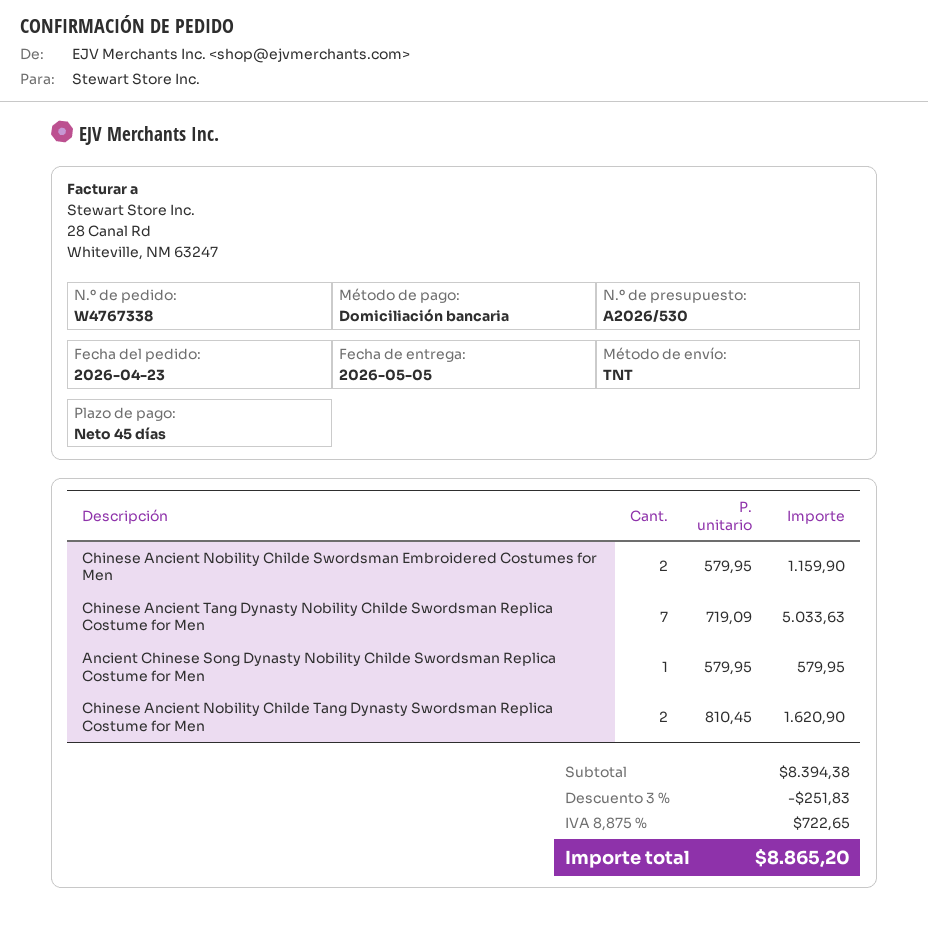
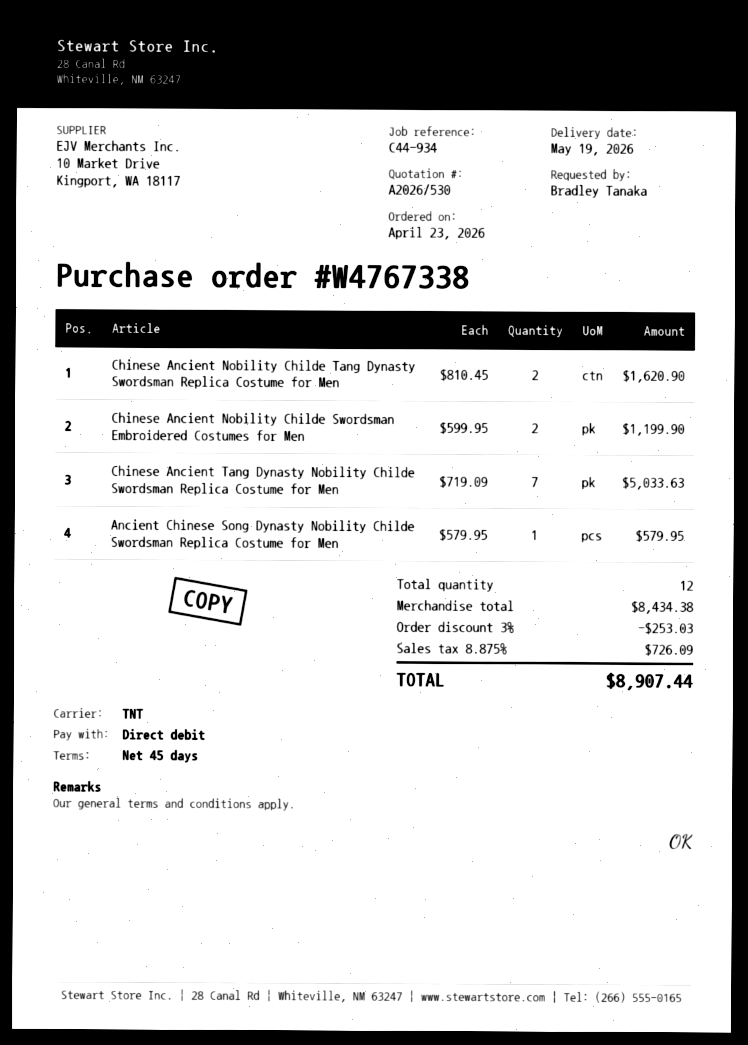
delivery date: 2026-05-05 -> 2026-05-19
Chinese Ancient Nobility Childe Swordsman Embroidered Costumes for Men: 2 x 579.95 = 1159.90 -> 2 x 599.95 = 1199.90
subtotal: 8394.38 -> 8434.38
discount: 3% = 251.83 -> 3% = 253.03
tax: 8.875% = 722.65 -> 8.875% = 726.09
total: 8865.20 -> 8907.44

